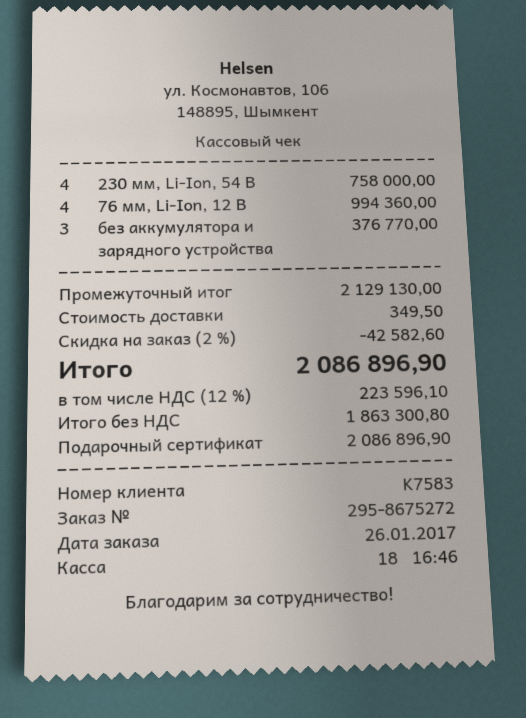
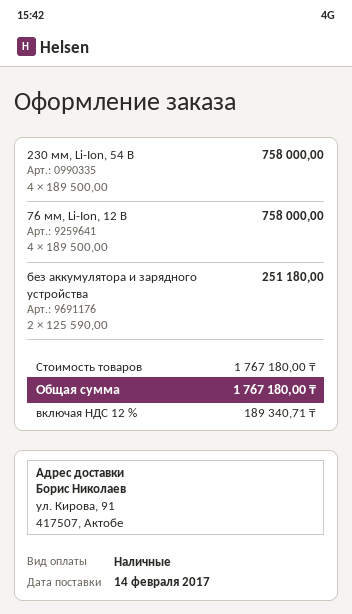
payment method: gift card -> cash
76 мм, Li-Ion, 12 В: 4 for 994360.00 -> 4 for 758000.00
без аккумулятора и зарядного устройства: 3 for 376770.00 -> 2 for 251180.00
subtotal: 2129130.00 -> 1767180.00
discount: 2% = 42582.60 -> none
shipping: 349.50 -> none
tax: 12% = 223596.10 -> 12% = 189340.71
total: 2086896.90 -> 1767180.00

